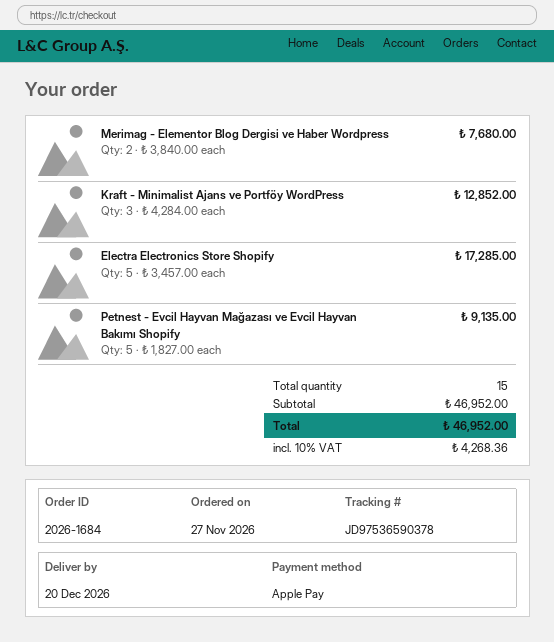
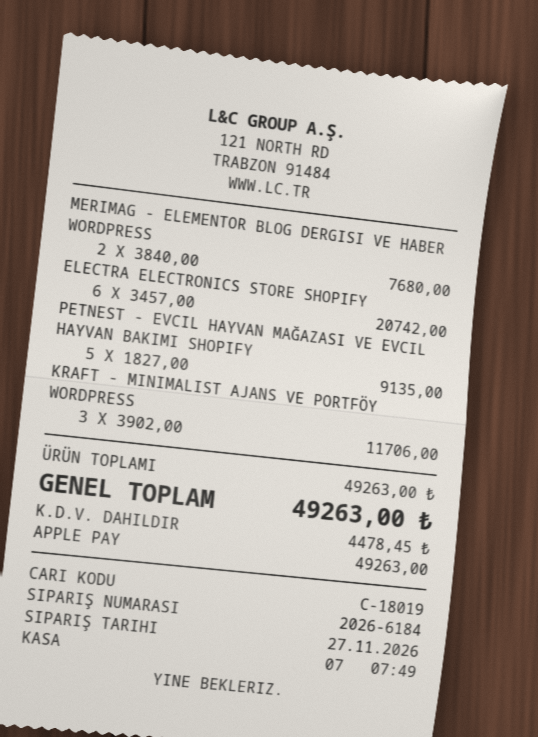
order number: 2026-1684 -> 2026-6184
Kraft - Minimalist Ajans ve Portföy WordPress: 3 x 4284.00 = 12852.00 -> 3 x 3902.00 = 11706.00
Electra Electronics Store Shopify: 5 x 3457.00 = 17285.00 -> 6 x 3457.00 = 20742.00
subtotal: 46952.00 -> 49263.00
tax: 4268.36 -> 4478.45
total: 46952.00 -> 49263.00

